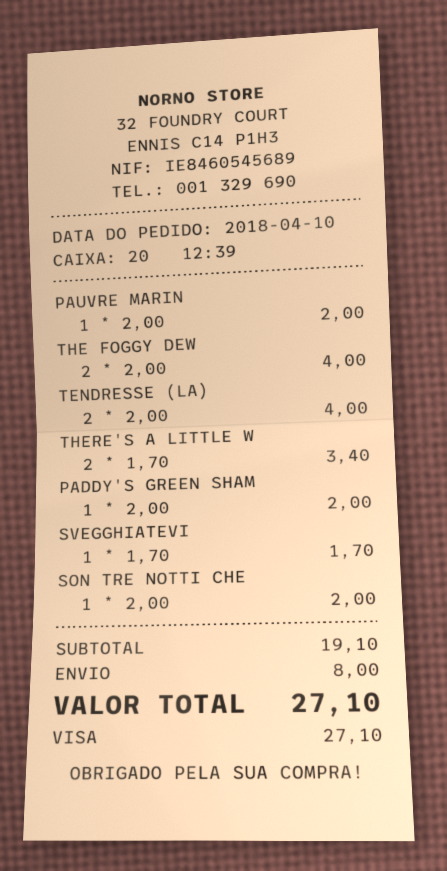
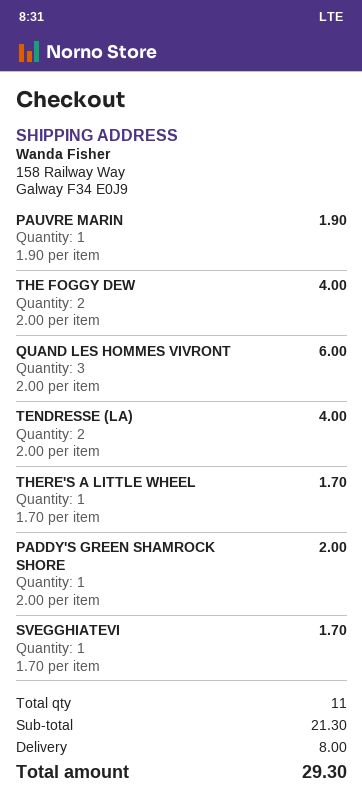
PAUVRE MARIN: 1 x 2.00 = 2.00 -> 1 x 1.90 = 1.90
THERE'S A LITTLE W: 2 x 1.70 = 3.40 -> 1 x 1.70 = 1.70
SON TRE NOTTI CHE: 1 x 2.00 = 2.00 -> none
QUAND LES HOMMES VIVRONT: none -> 3 x 2.00 = 6.00
subtotal: 19.10 -> 21.30
total: 27.10 -> 29.30

